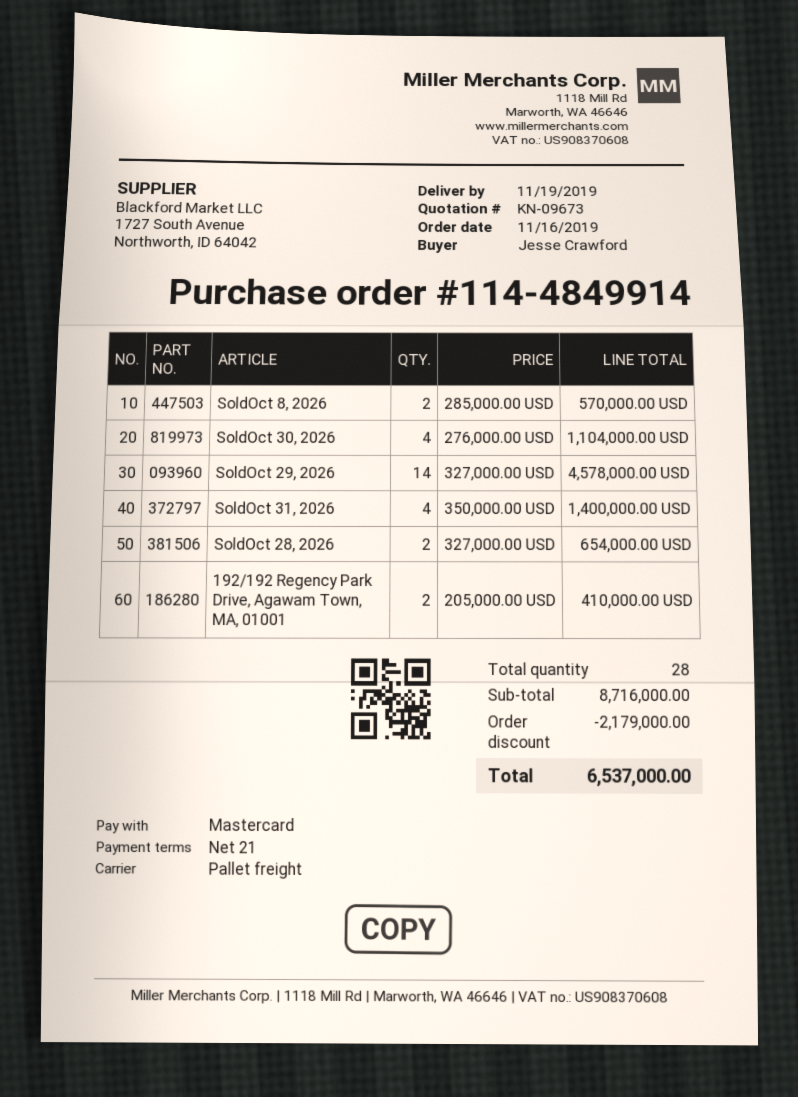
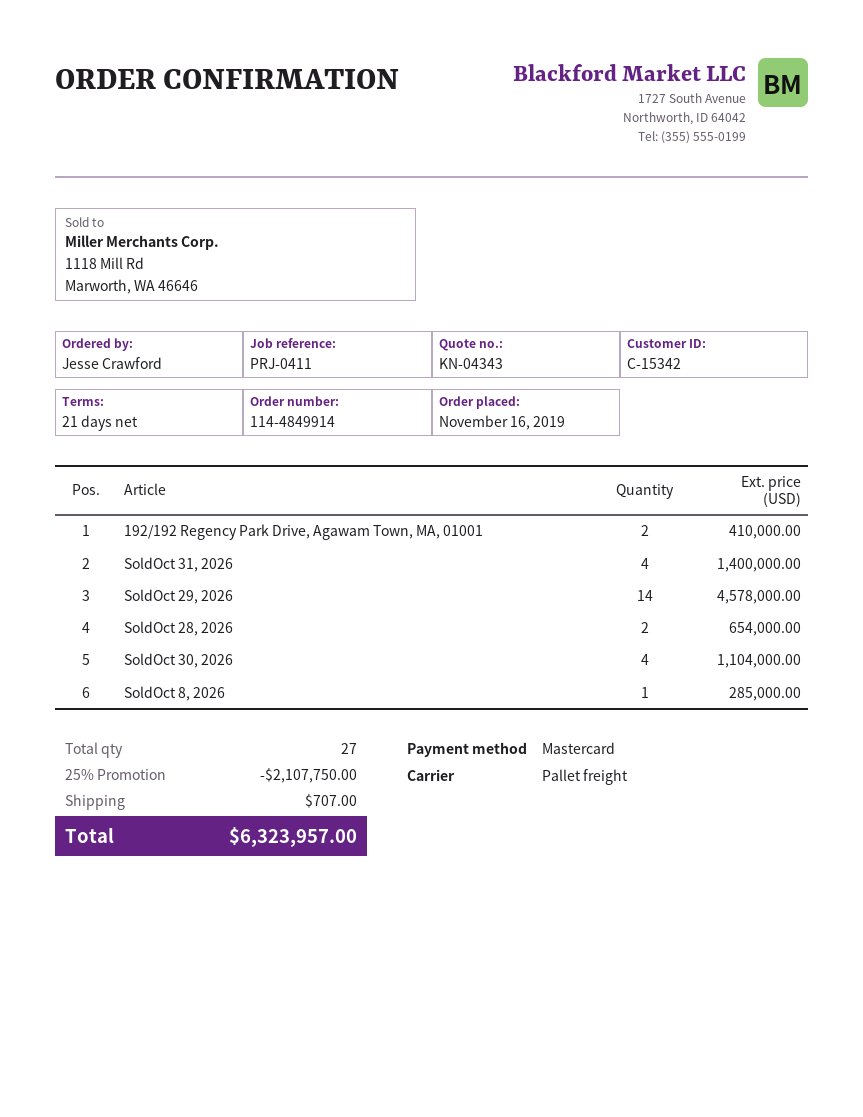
quote number: KN-09673 -> KN-04343
SoldOct 8, 2026: 2 for 570000.00 -> 1 for 285000.00
total quantity: 28 -> 27
discount: 2179000.00 -> 2107750.00
shipping: none -> 707.00
total: 6537000.00 -> 6323957.00

